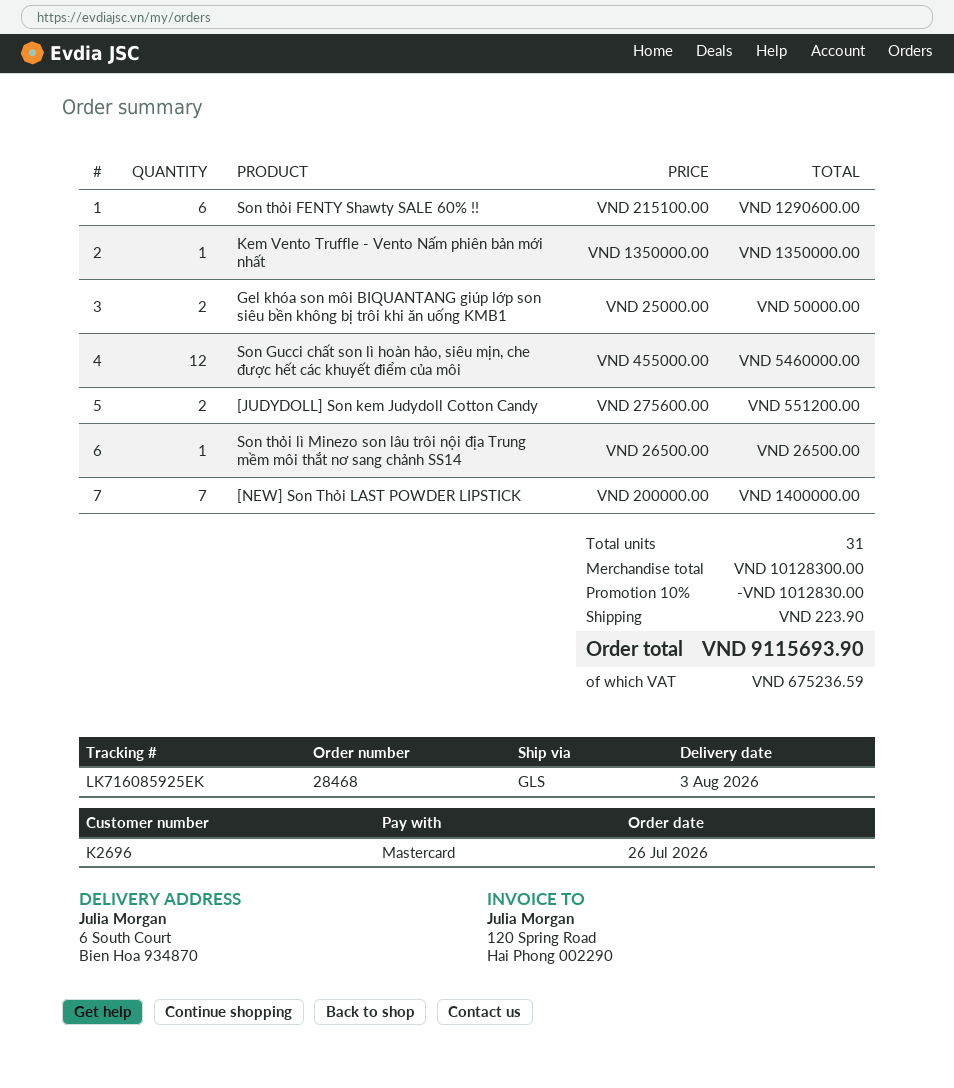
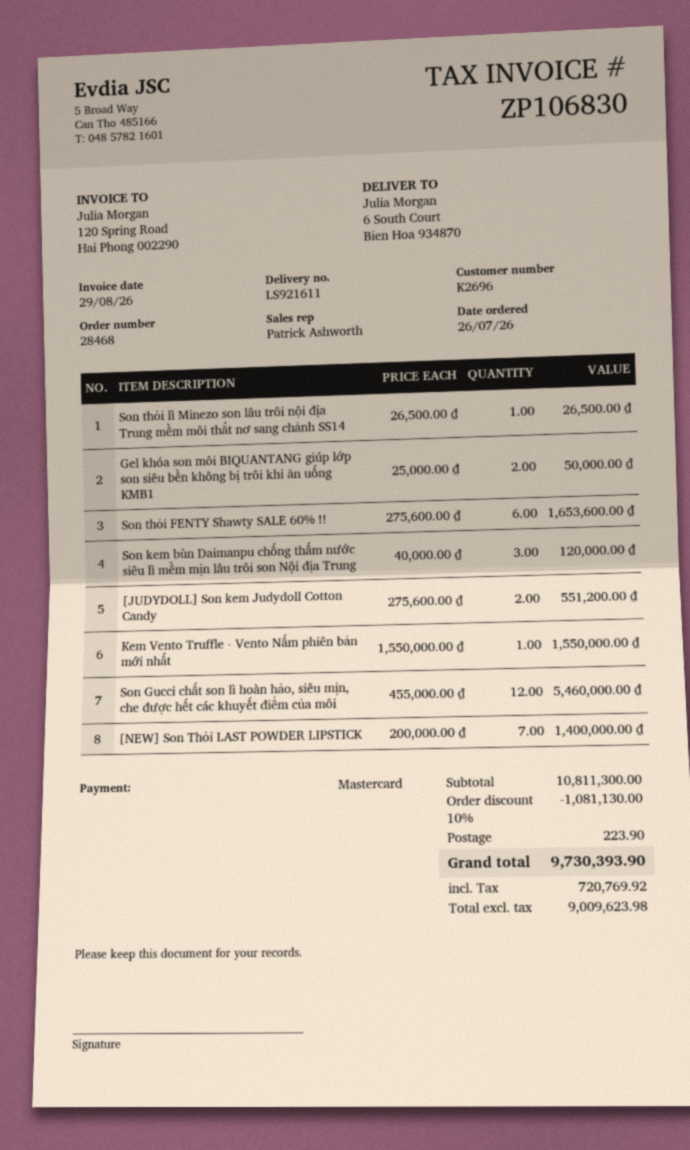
Son thỏi FENTY Shawty SALE 60% !!: 6 x 215100.00 = 1290600.00 -> 6 x 275600.00 = 1653600.00
Kem Vento Truffle - Vento Nấm phiên bản mới nhất: 1 x 1350000.00 = 1350000.00 -> 1 x 1550000.00 = 1550000.00
Son kem bùn Daimanpu chống thấm nước siêu lì mềm mịn lâu trôi son Nội địa Trung: none -> 3 x 40000.00 = 120000.00
subtotal: 10128300.00 -> 10811300.00
discount: 10% = 1012830.00 -> 10% = 1081130.00
tax: 675236.59 -> 720769.92
total: 9115693.90 -> 9730393.90

